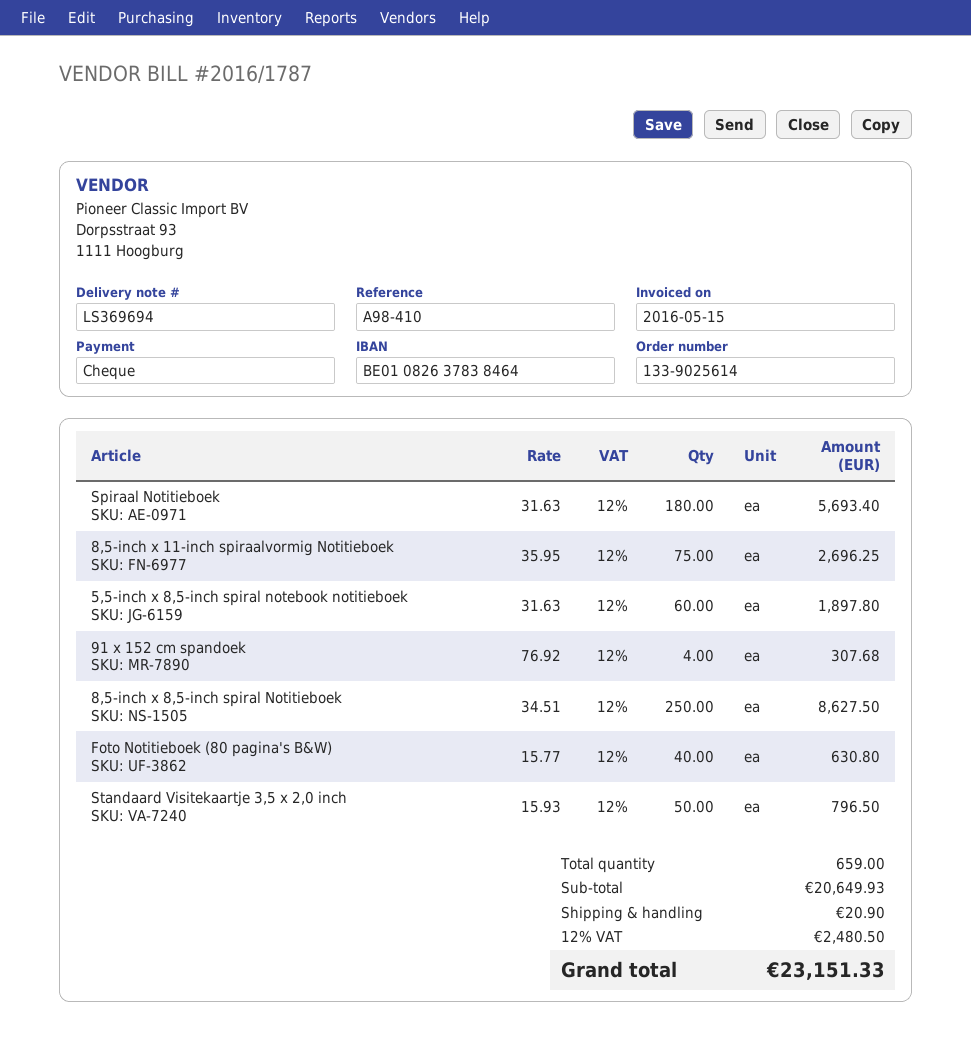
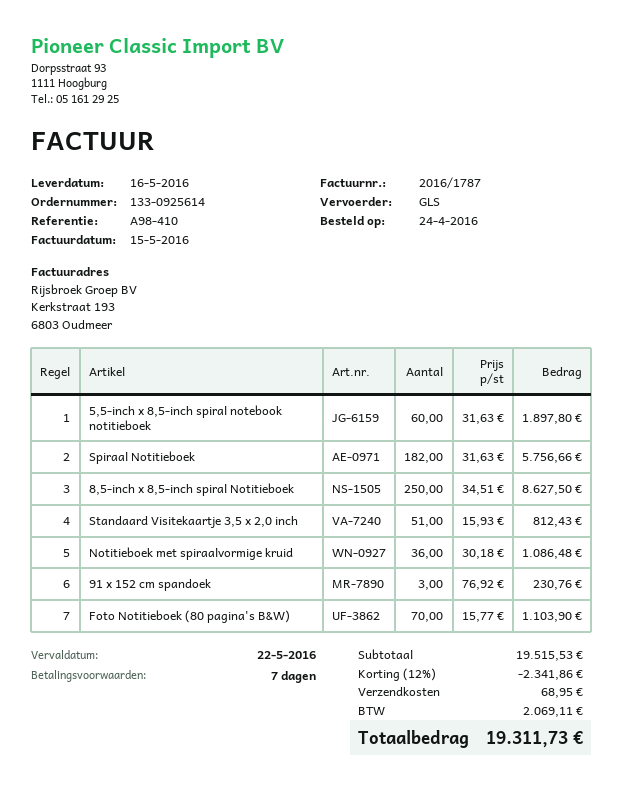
order number: 133-9025614 -> 133-0925614
Spiraal Notitieboek: 180 x 31.63 = 5693.40 -> 182 x 31.63 = 5756.66
8,5-inch x 11-inch spiraalvormig Notitieboek: 75 x 35.95 = 2696.25 -> none
91 x 152 cm spandoek: 4 x 76.92 = 307.68 -> 3 x 76.92 = 230.76
Foto Notitieboek (80 pagina's B&W): 40 x 15.77 = 630.80 -> 70 x 15.77 = 1103.90
Standaard Visitekaartje 3,5 x 2,0 inch: 50 x 15.93 = 796.50 -> 51 x 15.93 = 812.43
Notitieboek met spiraalvormige kruid: none -> 36 x 30.18 = 1086.48
subtotal: 20649.93 -> 19515.53
discount: none -> 12% = 2341.86
shipping: 20.90 -> 68.95
tax: 2480.50 -> 2069.11
total: 23151.33 -> 19311.73

